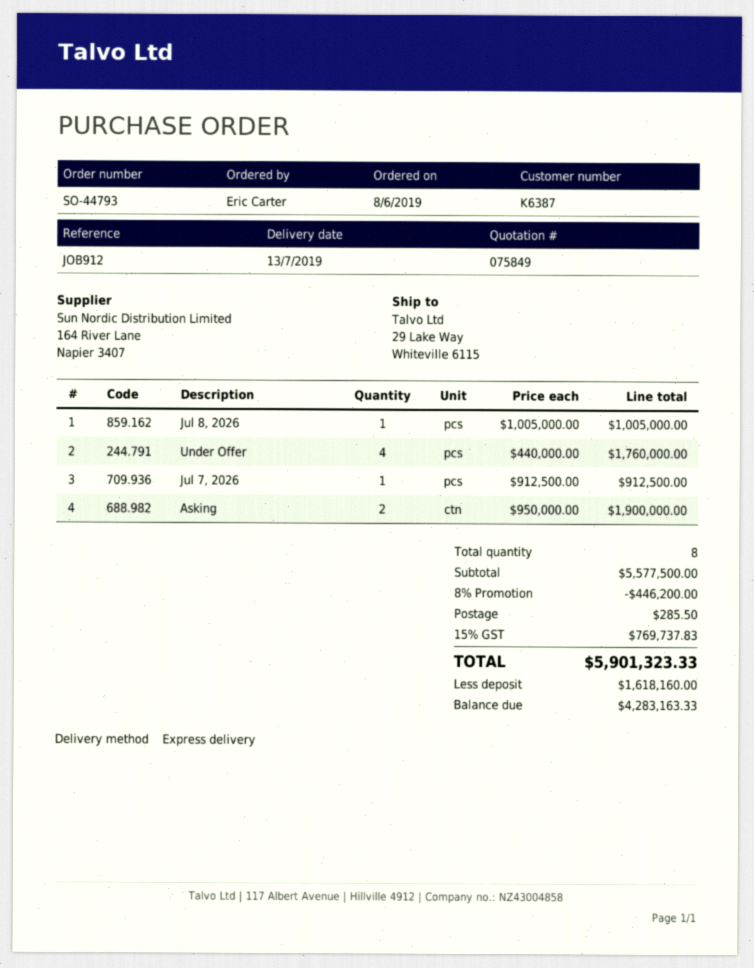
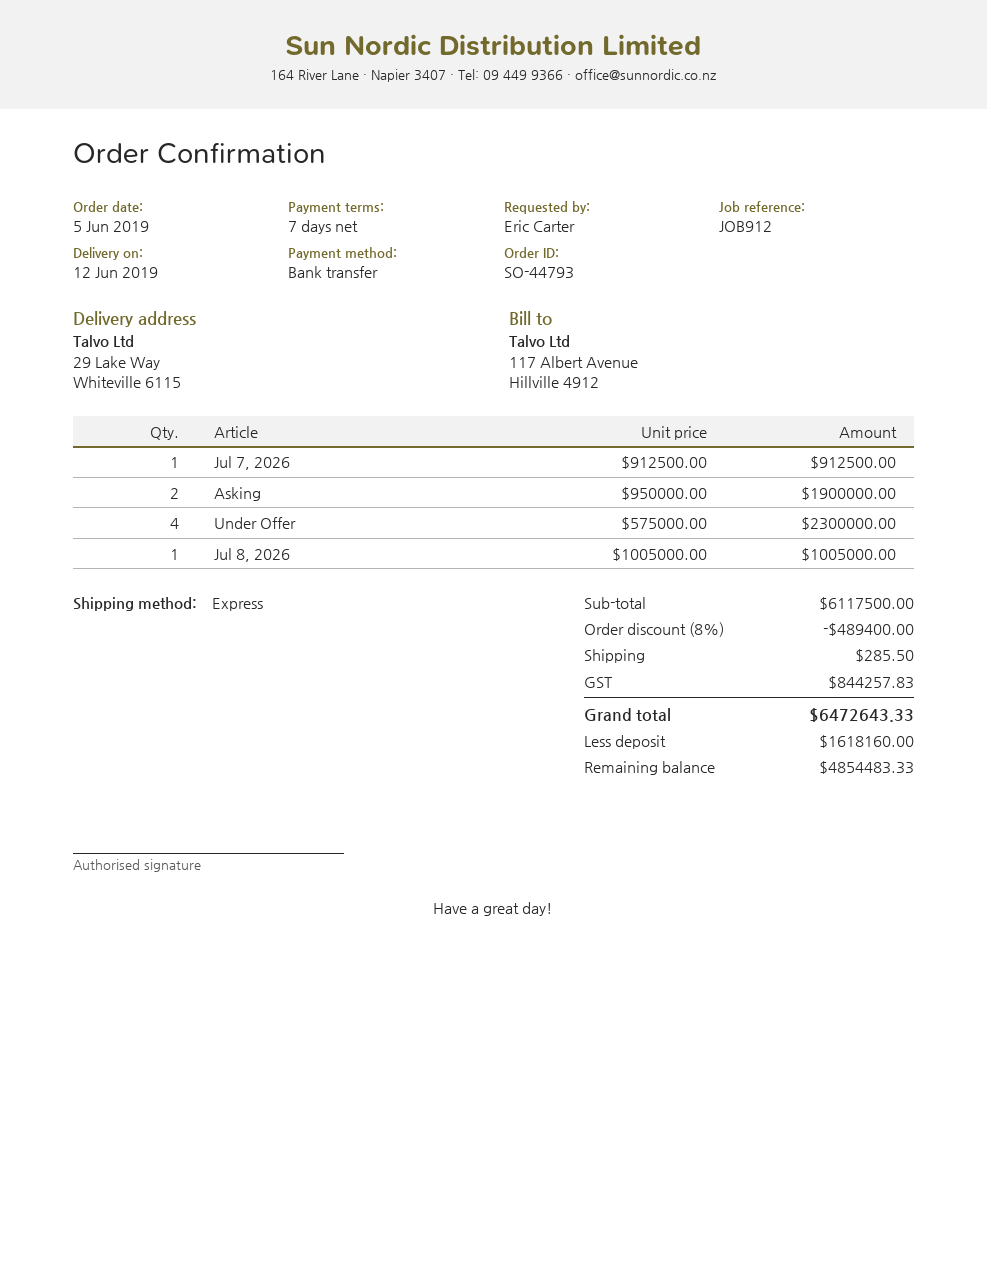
order date: 2019-06-08 -> 2019-06-05
delivery date: 2019-07-13 -> 2019-06-12
Under Offer: 4 x 440000.00 = 1760000.00 -> 4 x 575000.00 = 2300000.00
subtotal: 5577500.00 -> 6117500.00
discount: 8% = 446200.00 -> 8% = 489400.00
tax: 769737.83 -> 844257.83
total: 5901323.33 -> 6472643.33
balance: 4283163.33 -> 4854483.33

